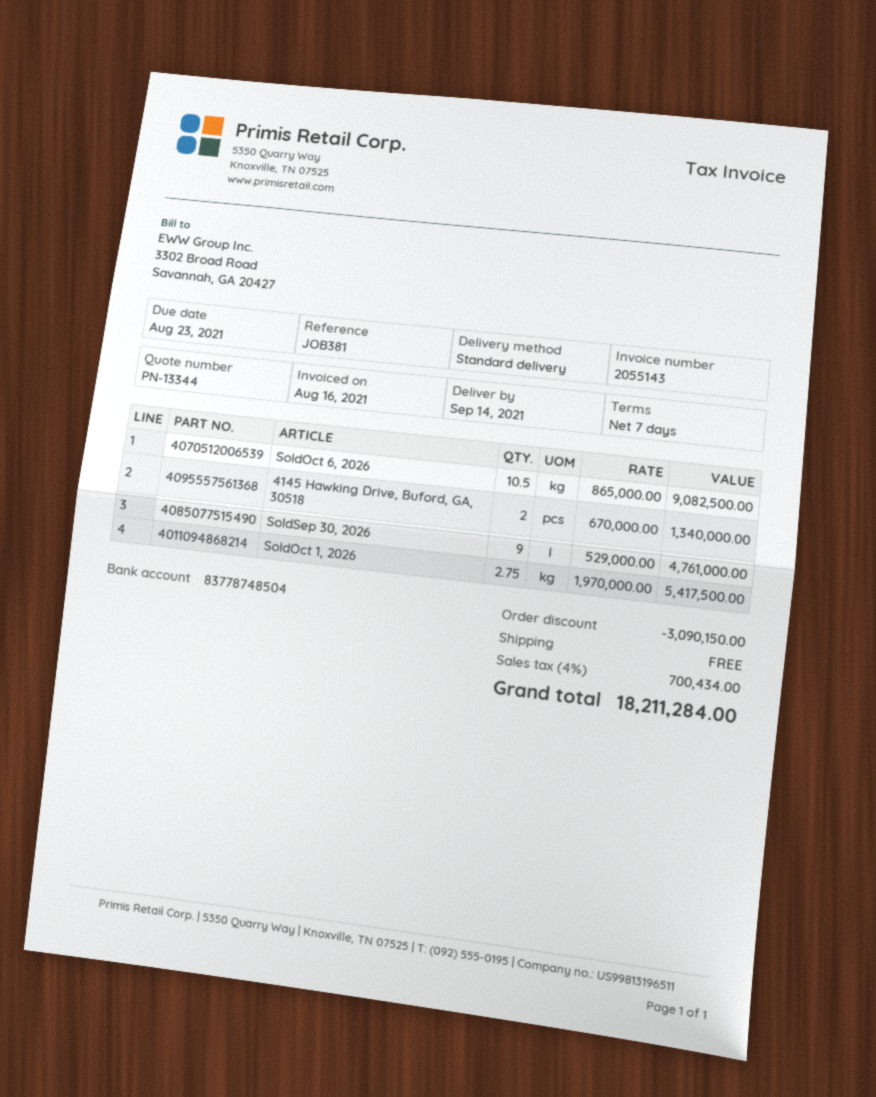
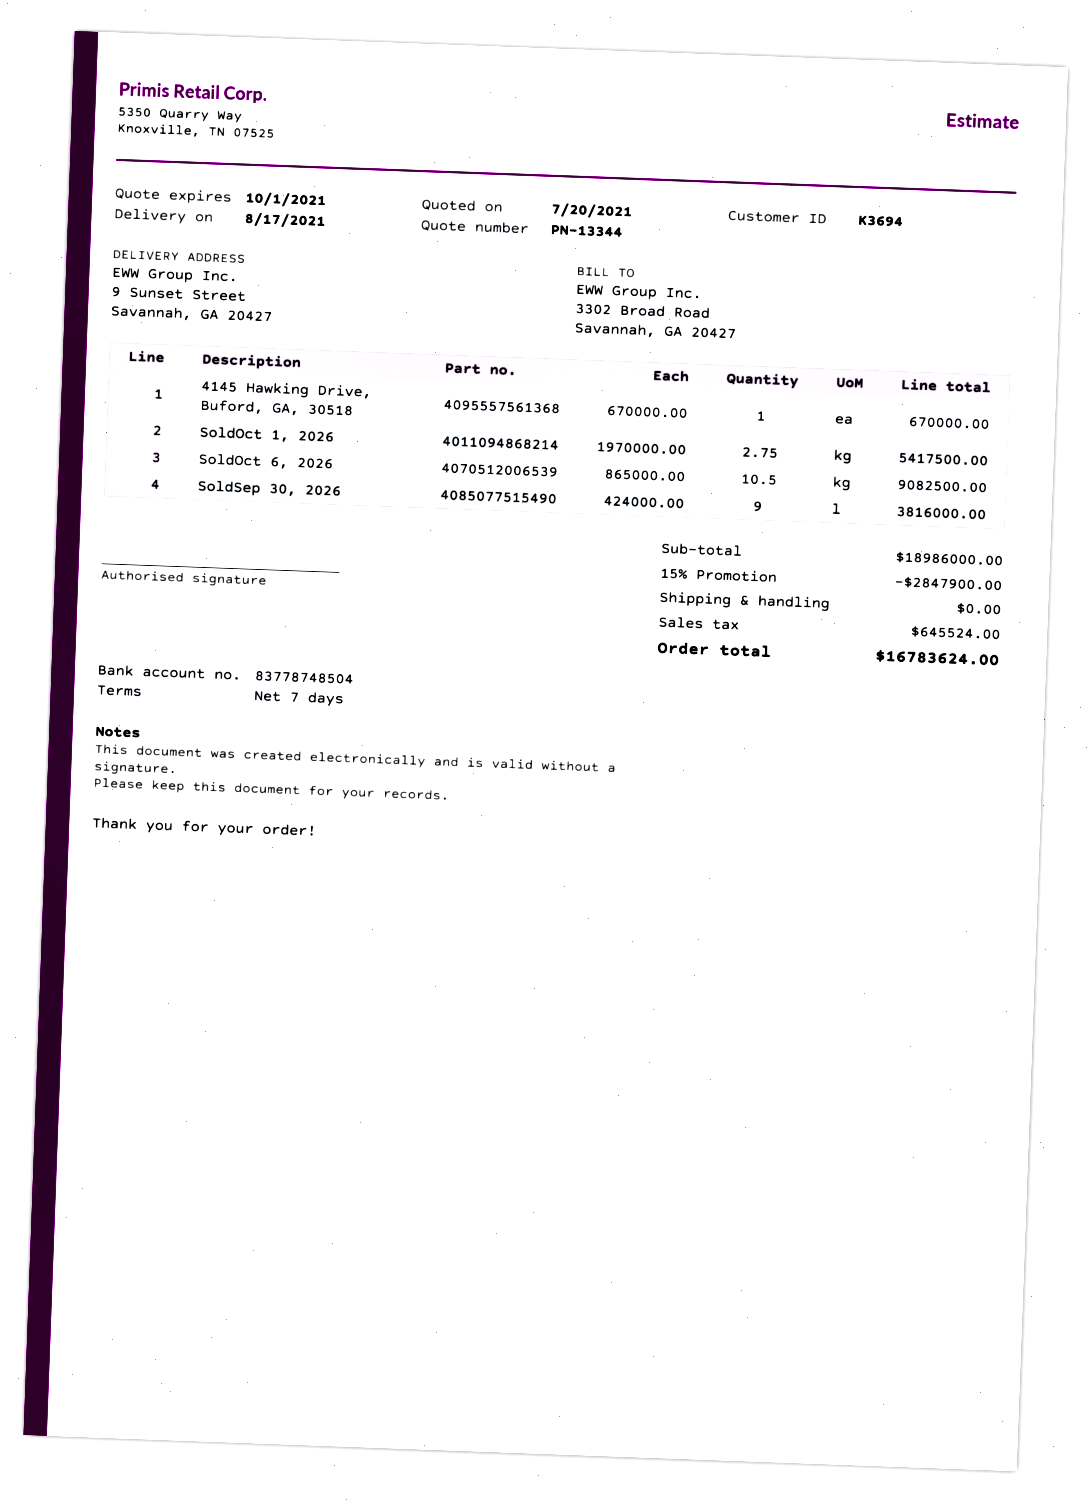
delivery date: 2021-09-14 -> 2021-08-17
4145 Hawking Drive, Buford, GA, 30518: 2 x 670000.00 = 1340000.00 -> 1 x 670000.00 = 670000.00
SoldSep 30, 2026: 9 x 529000.00 = 4761000.00 -> 9 x 424000.00 = 3816000.00
discount: 3090150.00 -> 2847900.00
tax: 700434.00 -> 645524.00
total: 18211284.00 -> 16783624.00

